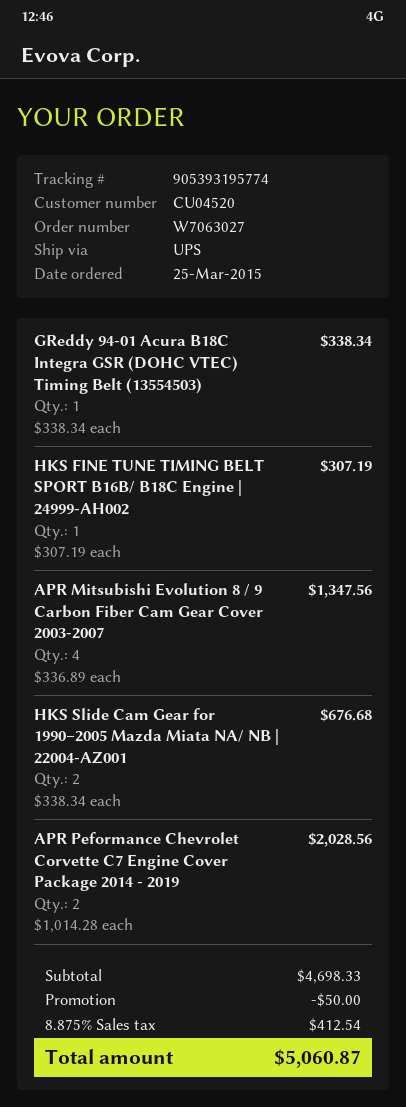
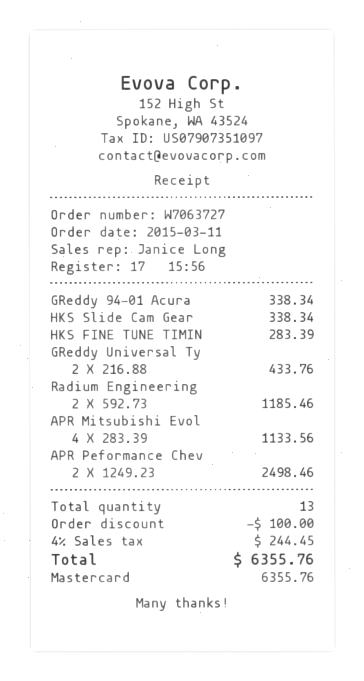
order number: W7063027 -> W7063727
order date: 2015-03-25 -> 2015-03-11
HKS FINE TUNE TIMING BELT SPORT B16B/ B18C Engine | 24999-AH002: 1 x 307.19 = 307.19 -> 1 x 283.39 = 283.39
APR Mitsubishi Evolution 8 / 9 Carbon Fiber Cam Gear Cover 2003-2007: 4 x 336.89 = 1347.56 -> 4 x 283.39 = 1133.56
HKS Slide Cam Gear for 1990–2005 Mazda Miata NA/ NB | 22004-AZ001: 2 x 338.34 = 676.68 -> 1 x 338.34 = 338.34
APR Peformance Chevrolet Corvette C7 Engine Cover Package 2014 - 2019: 2 x 1014.28 = 2028.56 -> 2 x 1249.23 = 2498.46
GReddy Universal Ty: none -> 2 x 216.88 = 433.76
Radium Engineering: none -> 2 x 592.73 = 1185.46
discount: 50.00 -> 100.00
tax: 8.875% = 412.54 -> 4% = 244.45
total: 5060.87 -> 6355.76

